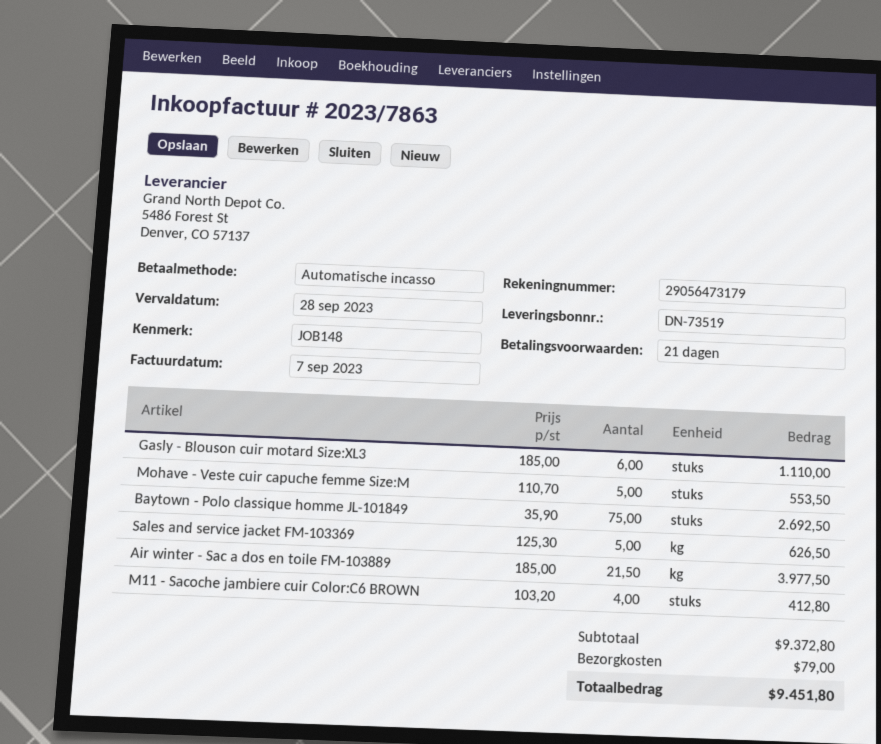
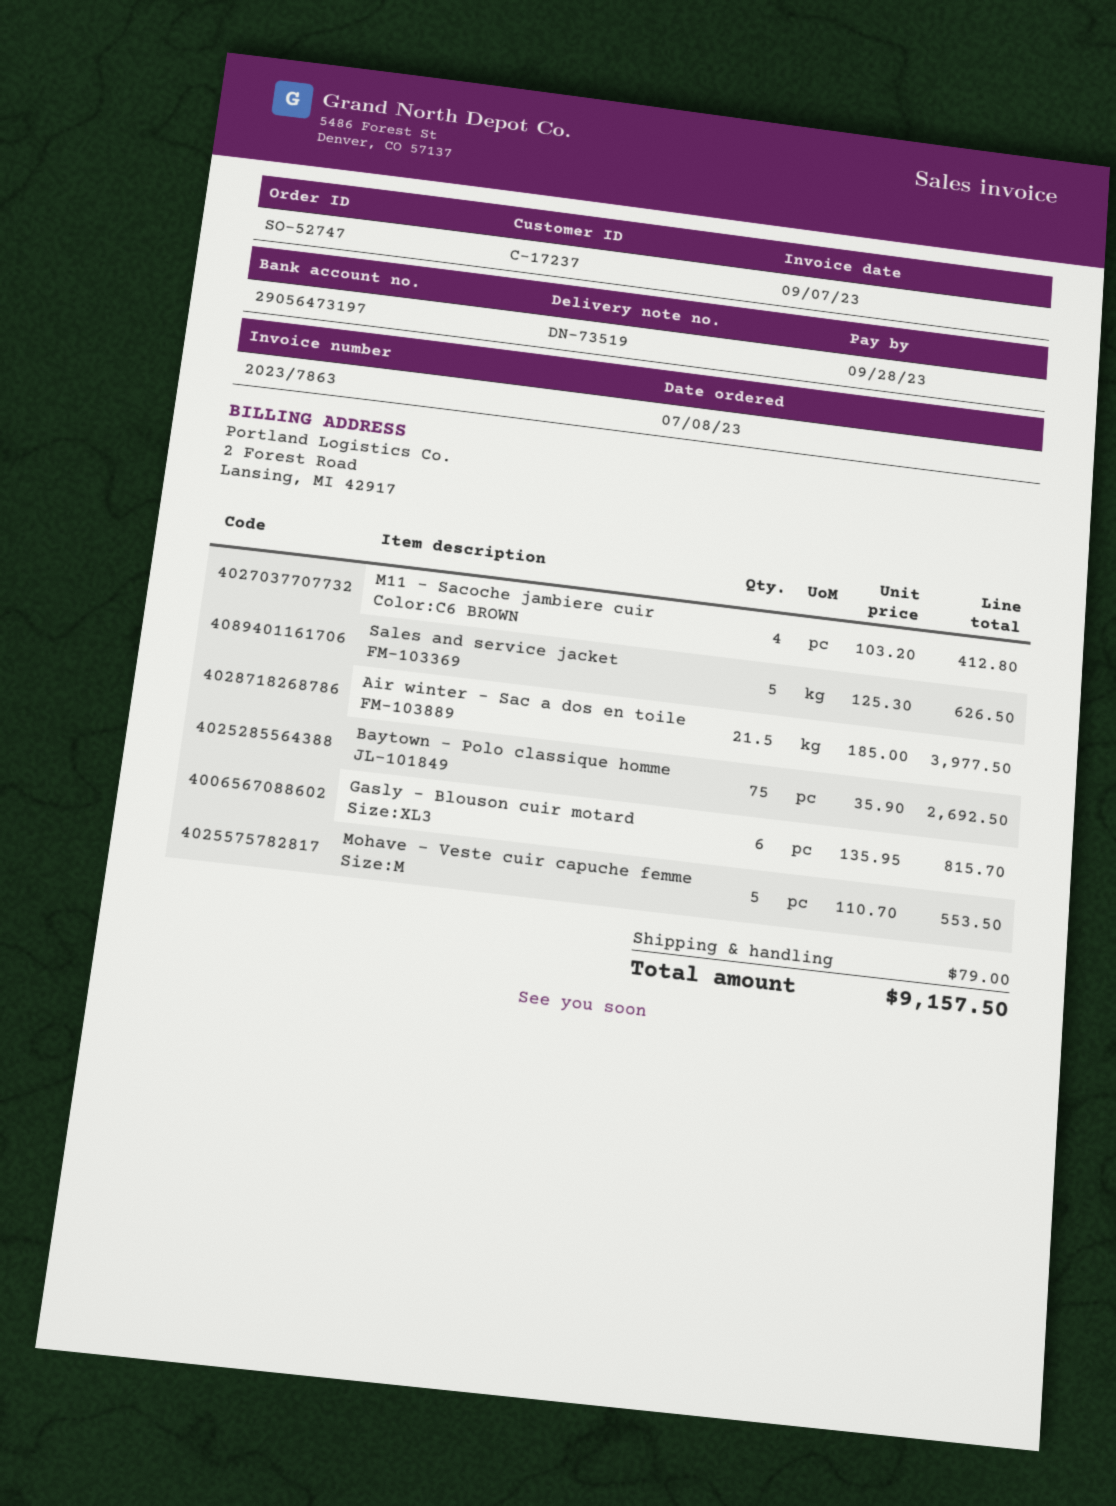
bank account: 29056473179 -> 29056473197
Gasly - Blouson cuir motard Size:XL3: 6 x 185.00 = 1110.00 -> 6 x 135.95 = 815.70
total: 9451.80 -> 9157.50

